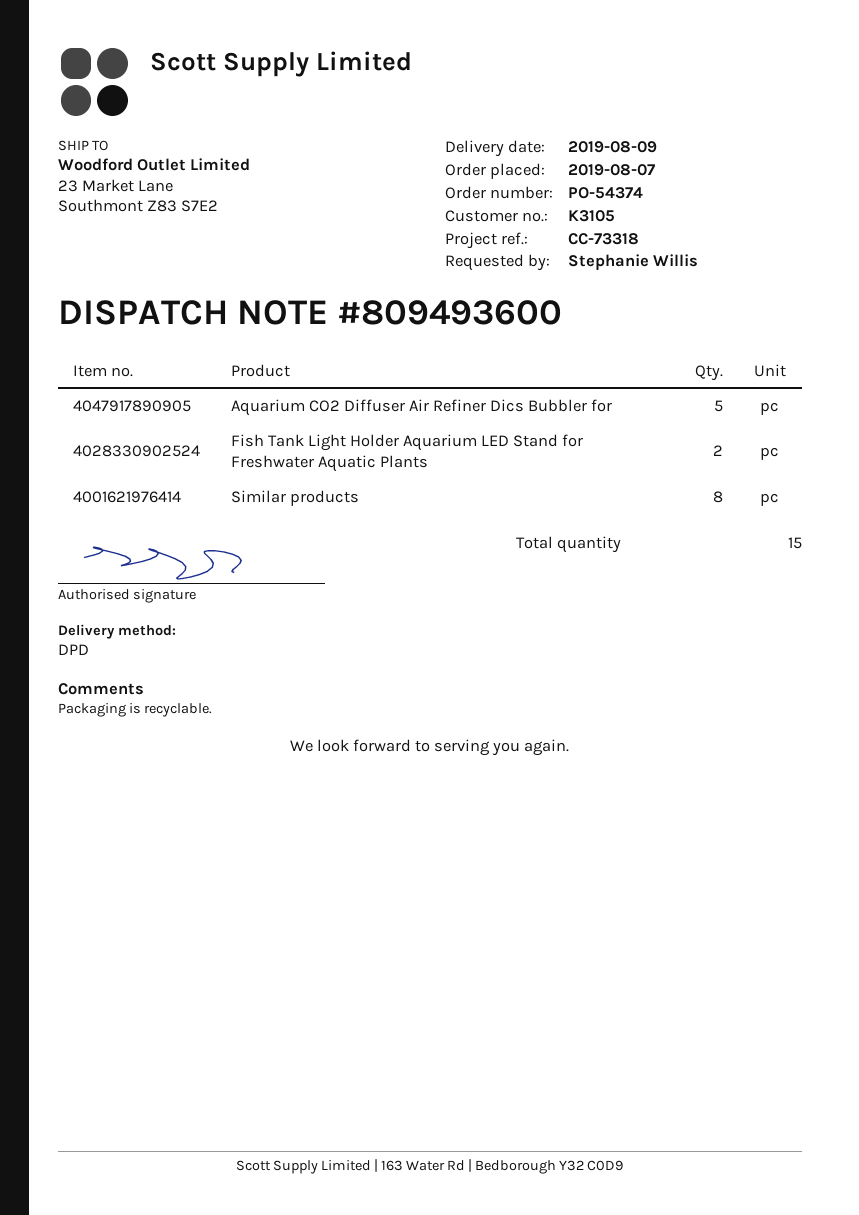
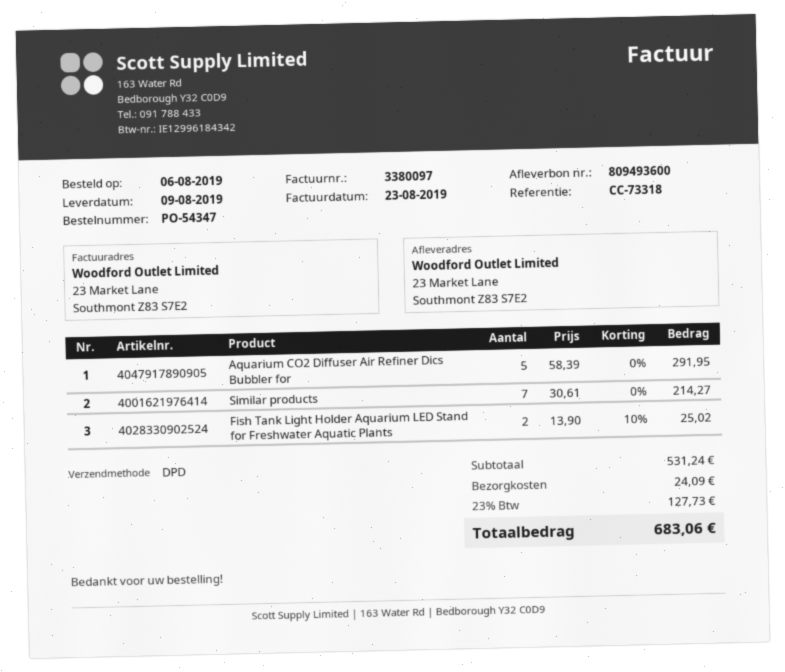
order number: PO-54374 -> PO-54347
order date: 2019-08-07 -> 2019-08-06
Similar products: 8 -> 7

